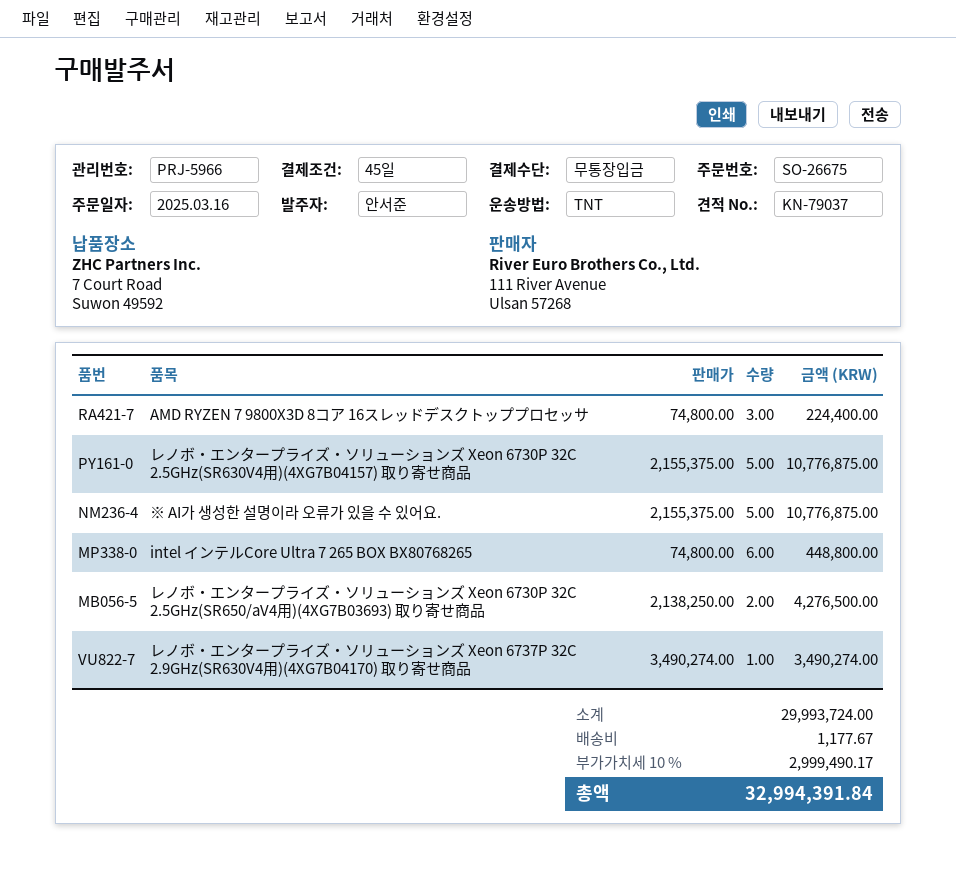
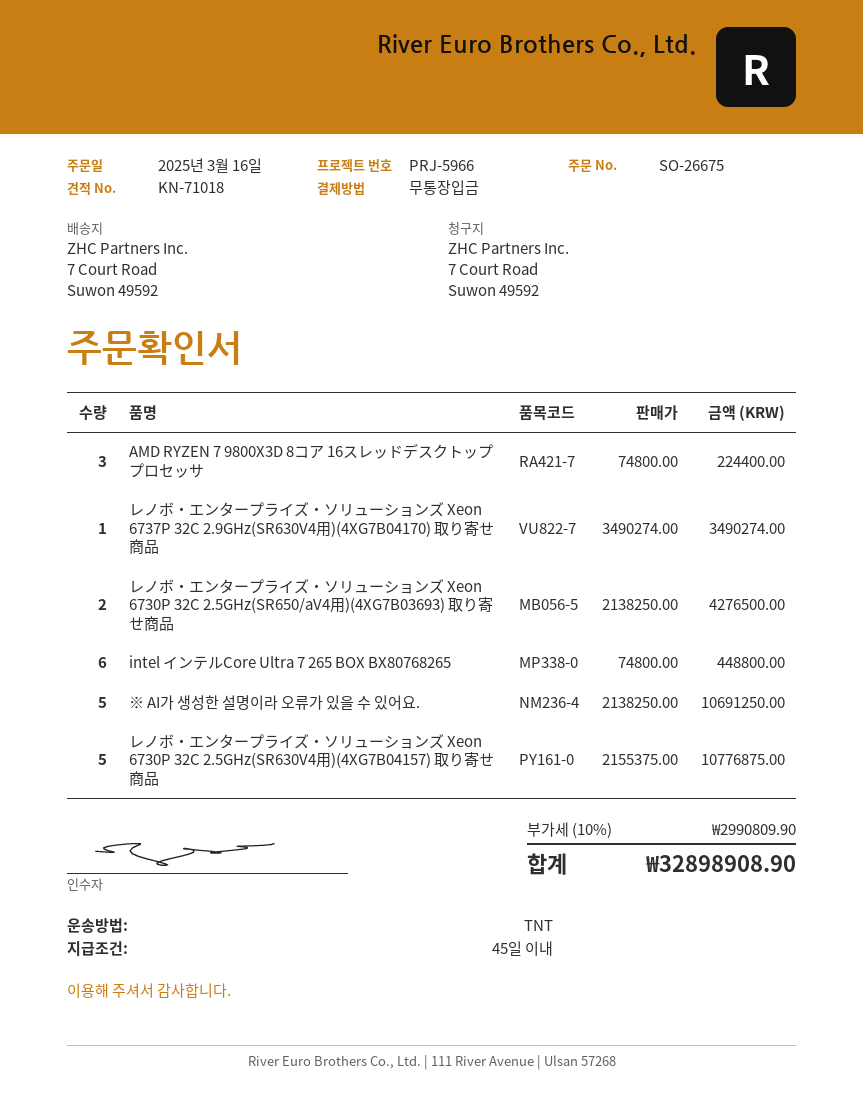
quote number: KN-79037 -> KN-71018
※ AI가 생성한 설명이라 오류가 있을 수 있어요.: 5 x 2155375.00 = 10776875.00 -> 5 x 2138250.00 = 10691250.00
shipping: 1177.67 -> none
tax: 10% = 2999490.17 -> 10% = 2990809.90
total: 32994391.84 -> 32898908.90

